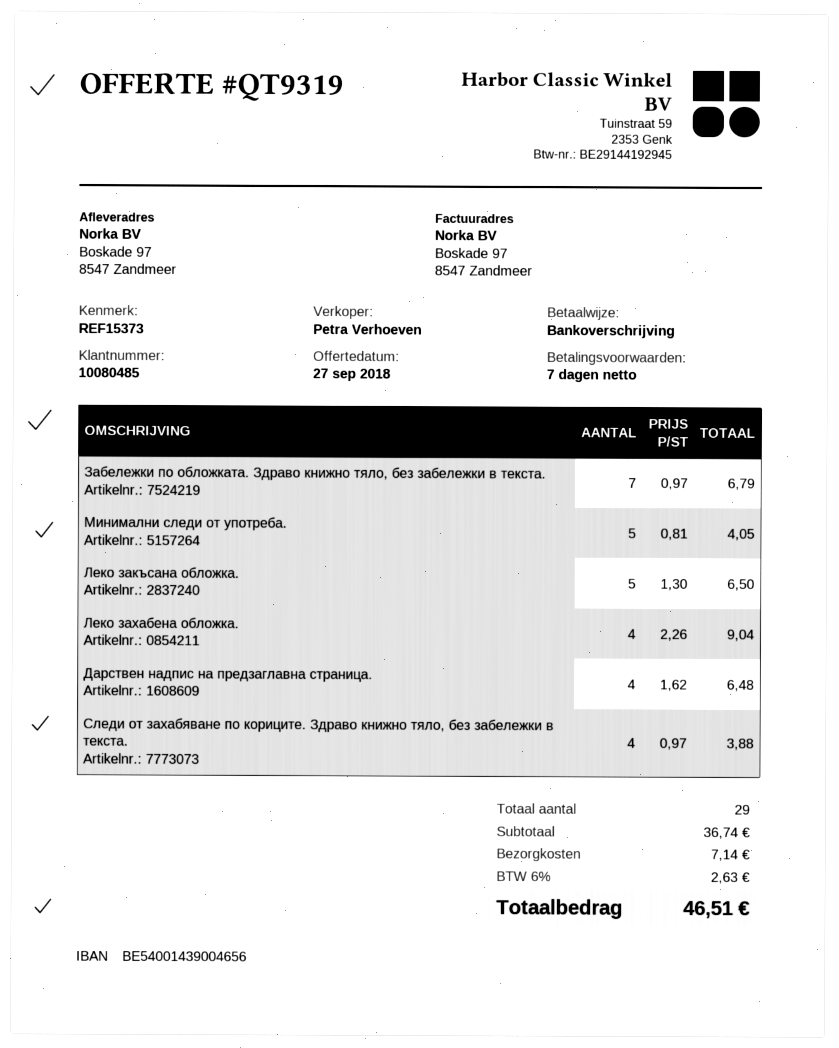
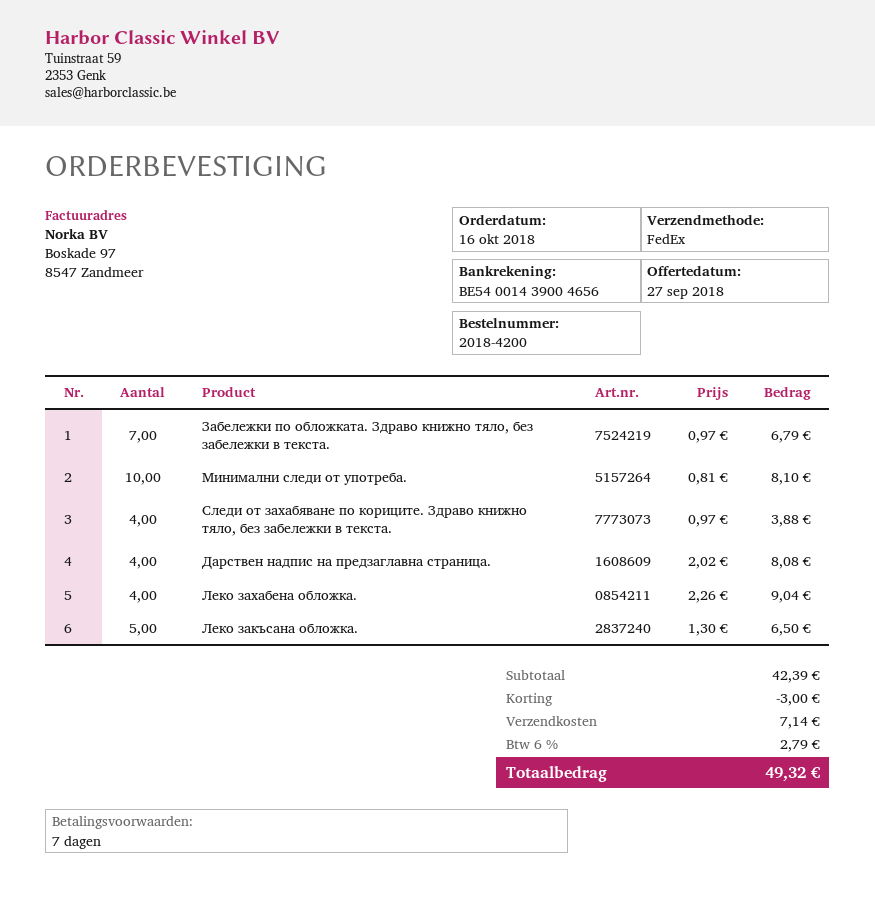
Минимални следи от употреба.: 5 x 0.81 = 4.05 -> 10 x 0.81 = 8.10
Дарствен надпис на предзаглавна страница.: 4 x 1.62 = 6.48 -> 4 x 2.02 = 8.08
subtotal: 36.74 -> 42.39
discount: none -> 3.00
tax: 6% = 2.63 -> 6% = 2.79
total: 46.51 -> 49.32

